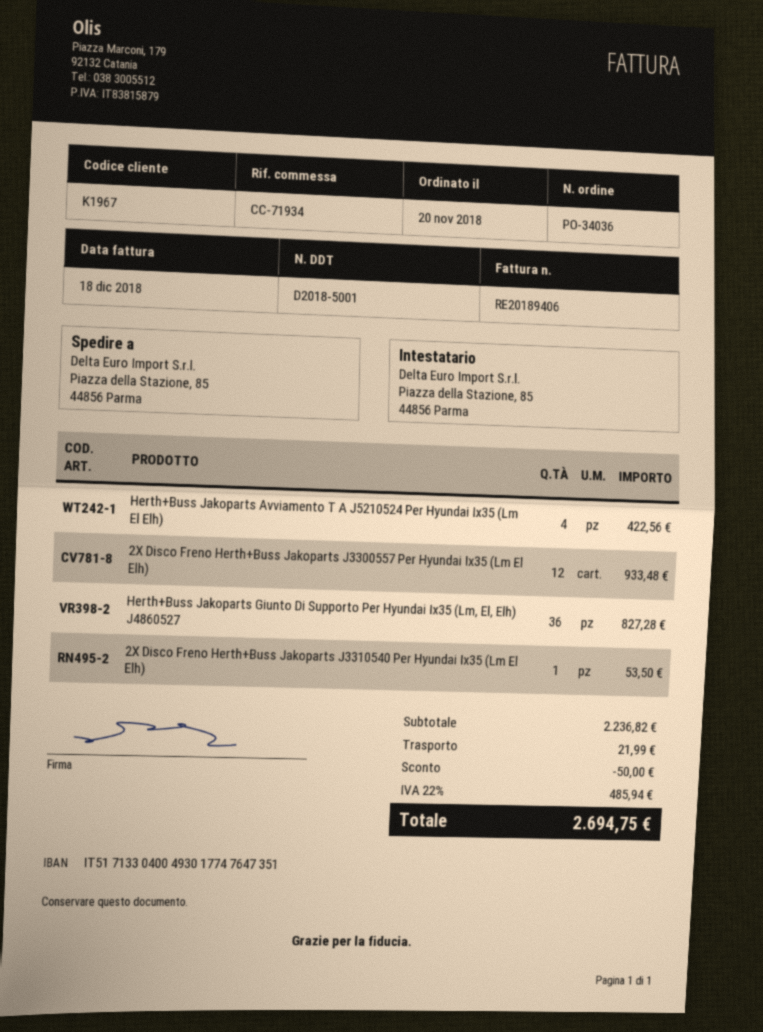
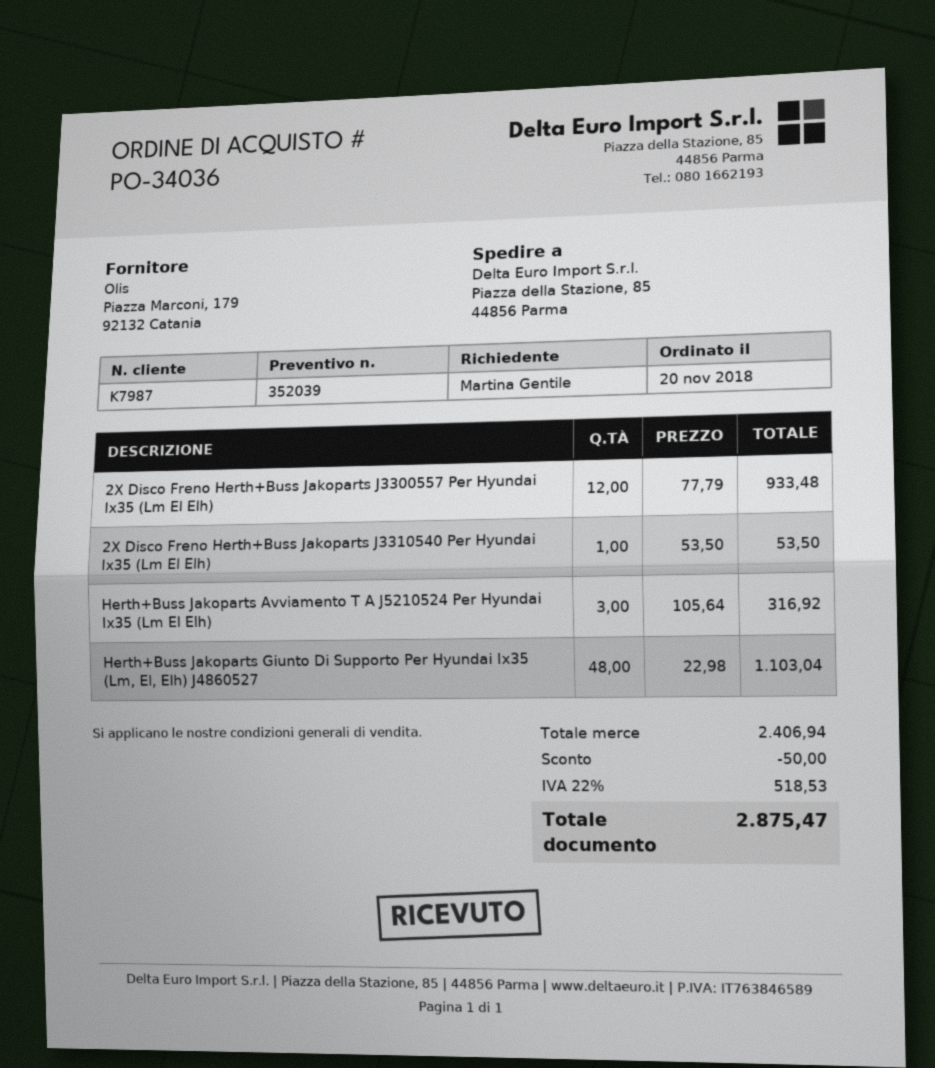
customer number: K1967 -> K7987
Herth+Buss Jakoparts Avviamento T A J5210524 Per Hyundai Ix35 (Lm El Elh): 4 for 422.56 -> 3 for 316.92
Herth+Buss Jakoparts Giunto Di Supporto Per Hyundai Ix35 (Lm, El, Elh) J4860527: 36 for 827.28 -> 48 for 1103.04
subtotal: 2236.82 -> 2406.94
shipping: 21.99 -> none
tax: 22% = 485.94 -> 22% = 518.53
total: 2694.75 -> 2875.47

